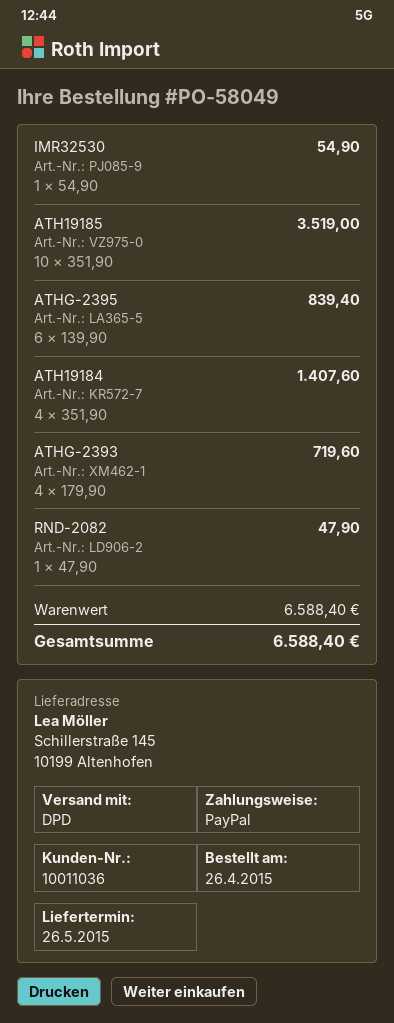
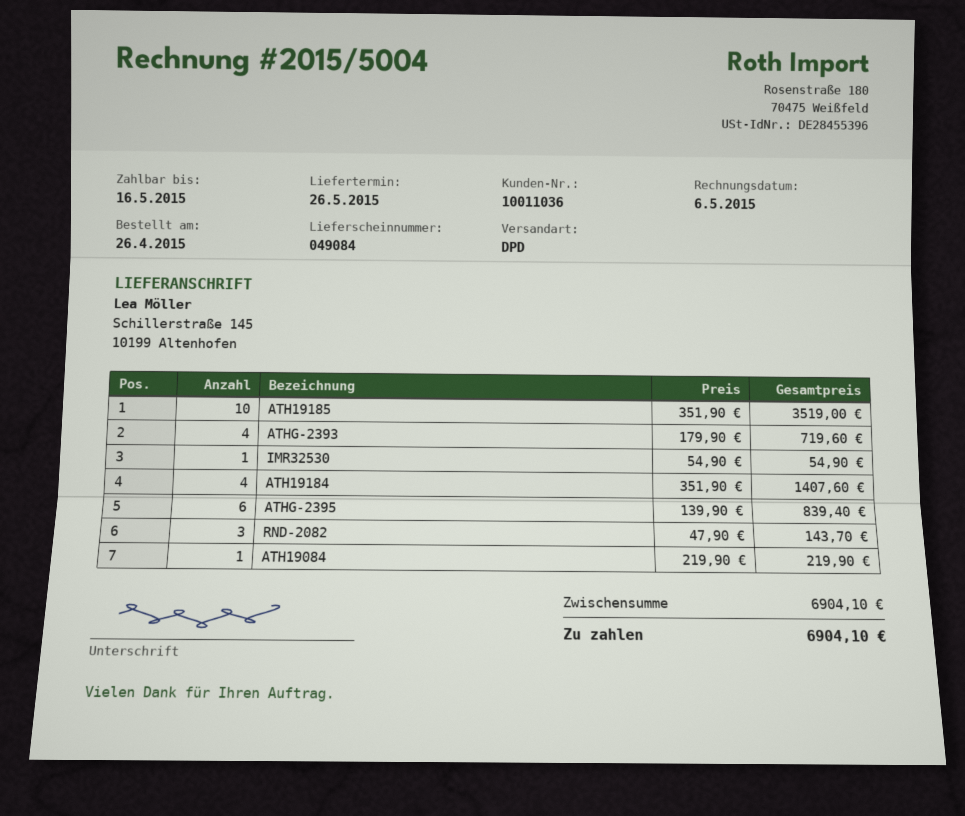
RND-2082: 1 x 47.90 = 47.90 -> 3 x 47.90 = 143.70
ATH19084: none -> 1 x 219.90 = 219.90
subtotal: 6588.40 -> 6904.10
total: 6588.40 -> 6904.10

